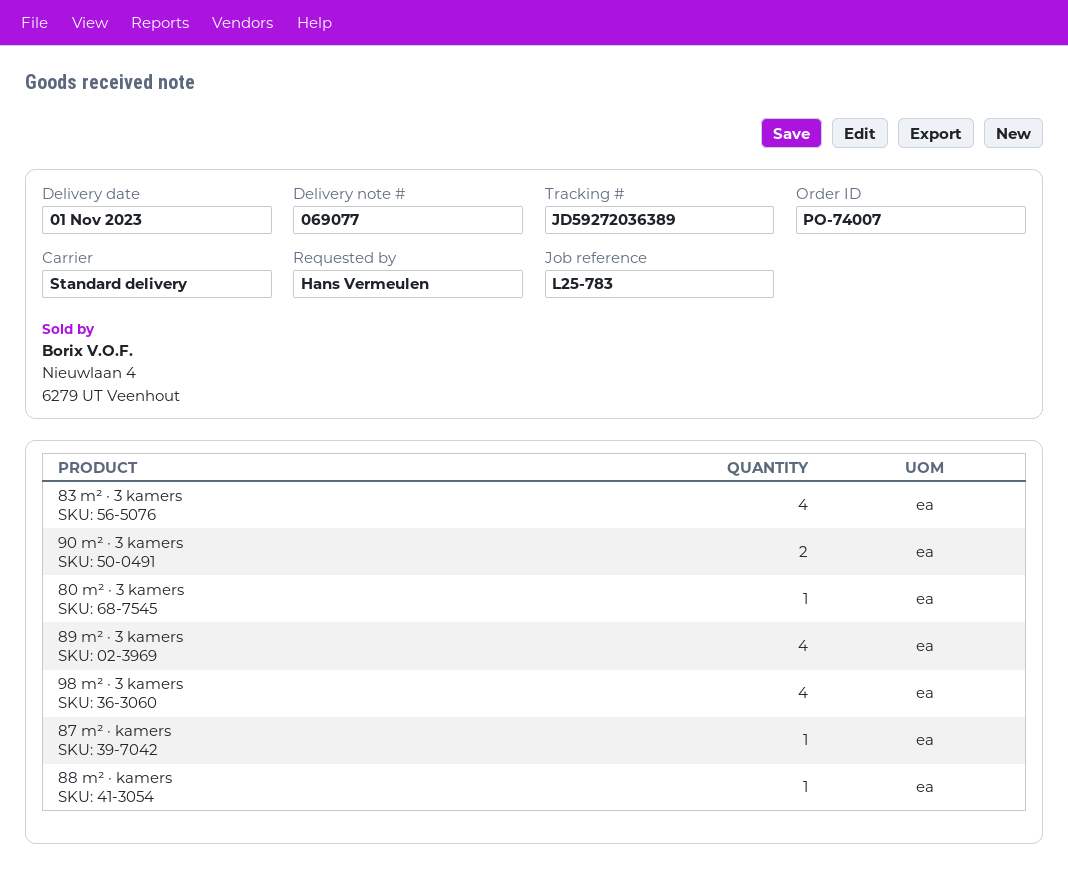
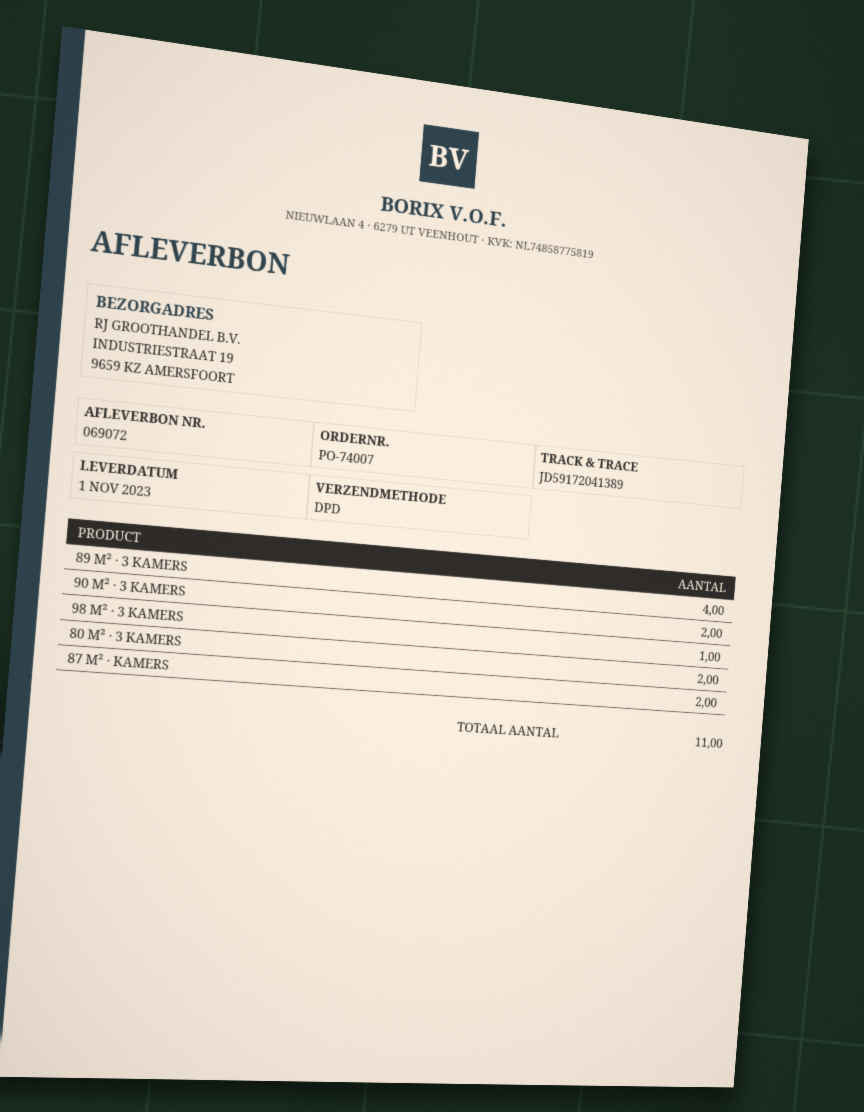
delivery note number: 069077 -> 069072
shipping method: standard -> DPD
tracking number: JD59272036389 -> JD59172041389
83 m² · 3 kamers: 4 -> none
80 m² · 3 kamers: 1 -> 2
98 m² · 3 kamers: 4 -> 1
87 m² · kamers: 1 -> 2
88 m² · kamers: 1 -> none

